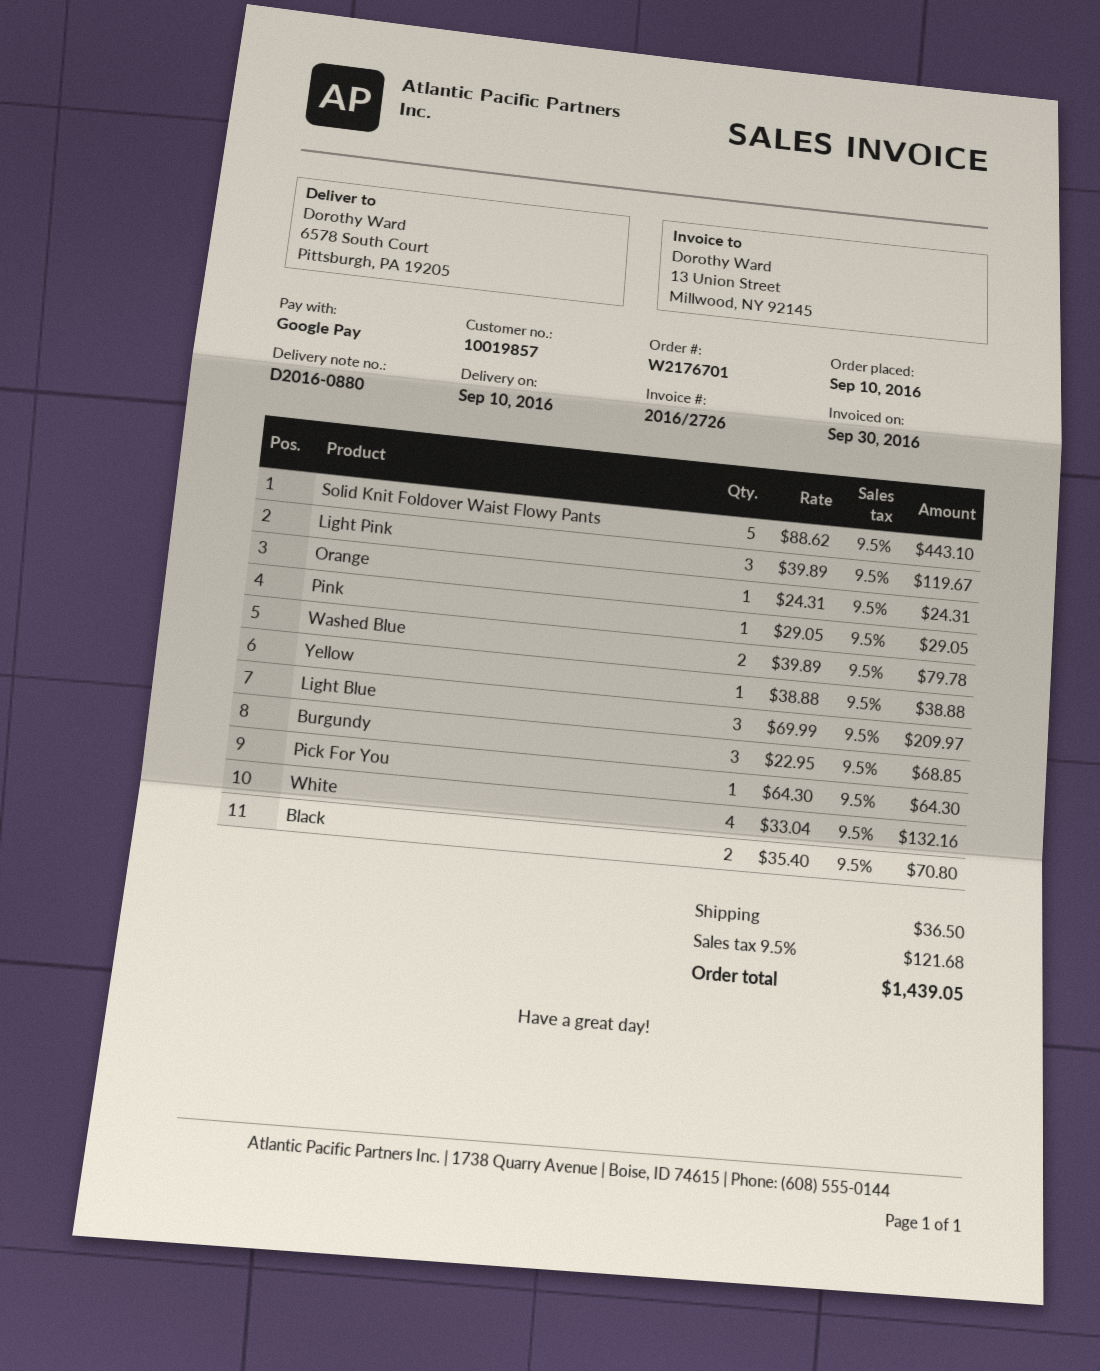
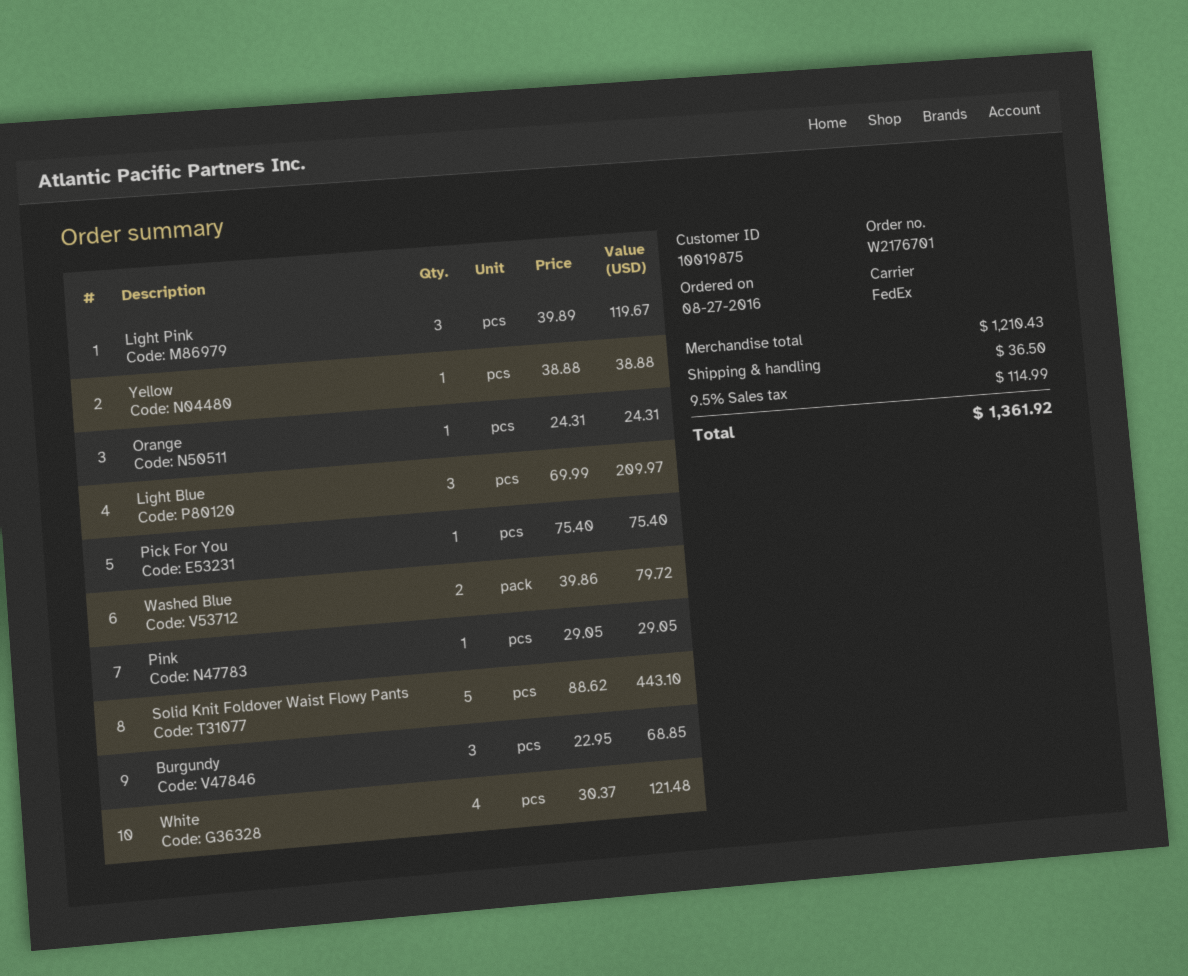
order date: 2016-09-10 -> 2016-08-27
customer number: 10019857 -> 10019875
Washed Blue: 2 x 39.89 = 79.78 -> 2 x 39.86 = 79.72
Pick For You: 1 x 64.30 = 64.30 -> 1 x 75.40 = 75.40
White: 4 x 33.04 = 132.16 -> 4 x 30.37 = 121.48
Black: 2 x 35.40 = 70.80 -> none
tax: 9.5% = 121.68 -> 9.5% = 114.99
total: 1439.05 -> 1361.92

